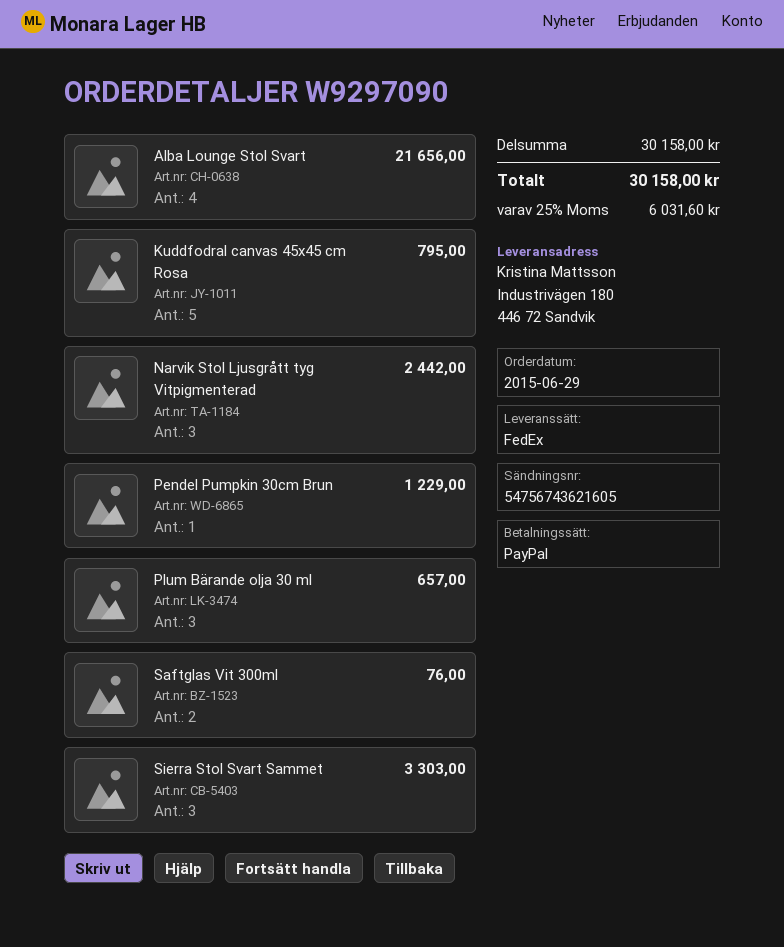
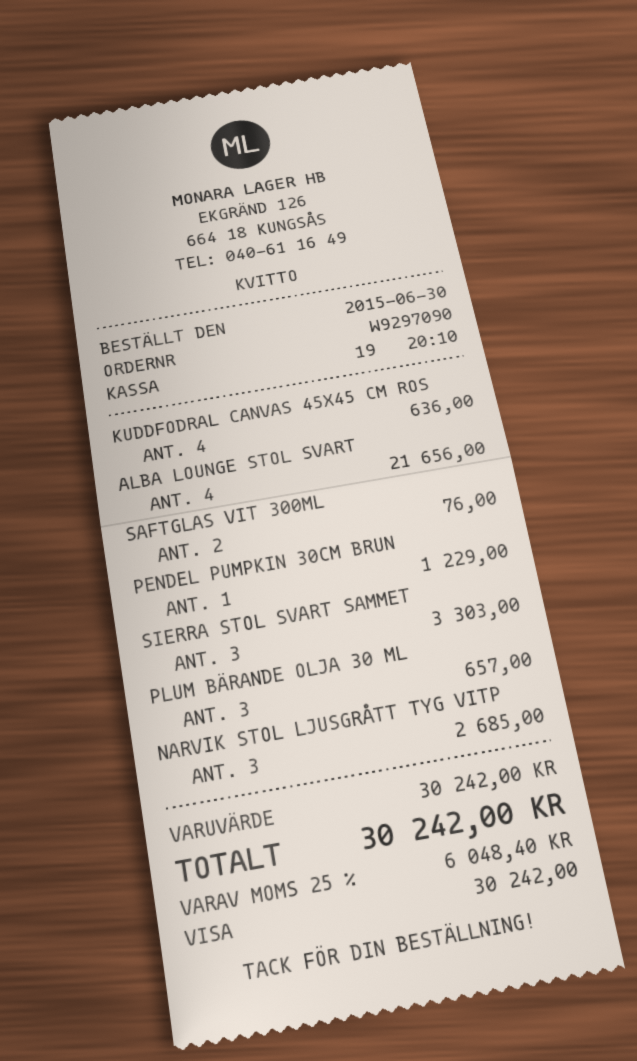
order date: 2015-06-29 -> 2015-06-30
payment method: PayPal -> Visa
Kuddfodral canvas 45x45 cm Rosa: 5 for 795.00 -> 4 for 636.00
Narvik Stol Ljusgrått tyg Vitpigmenterad: 3 for 2442.00 -> 3 for 2685.00
subtotal: 30158.00 -> 30242.00
tax: 25% = 6031.60 -> 25% = 6048.40
total: 30158.00 -> 30242.00

